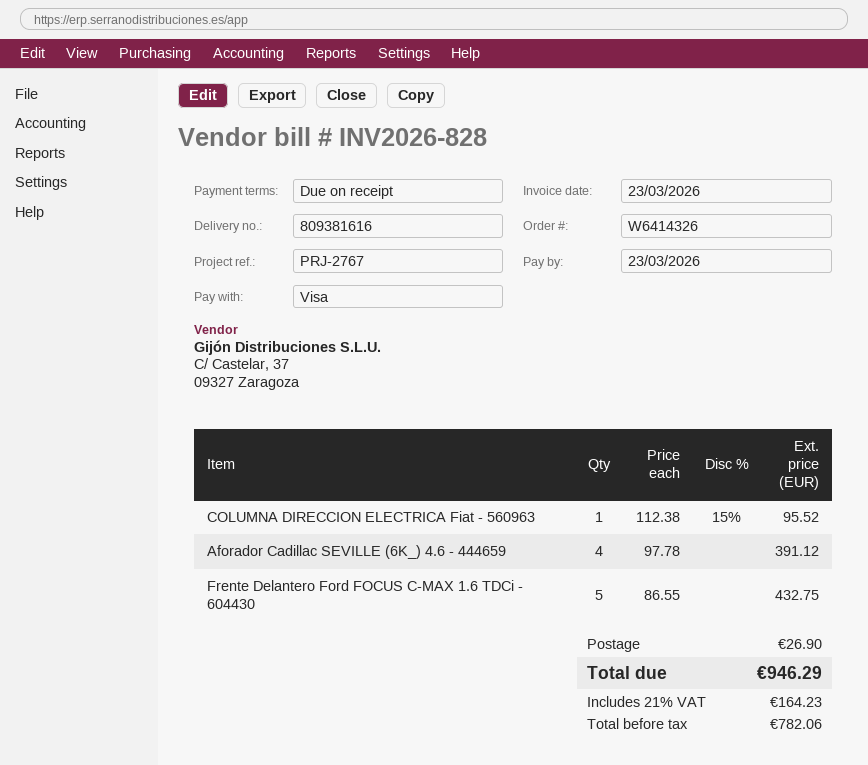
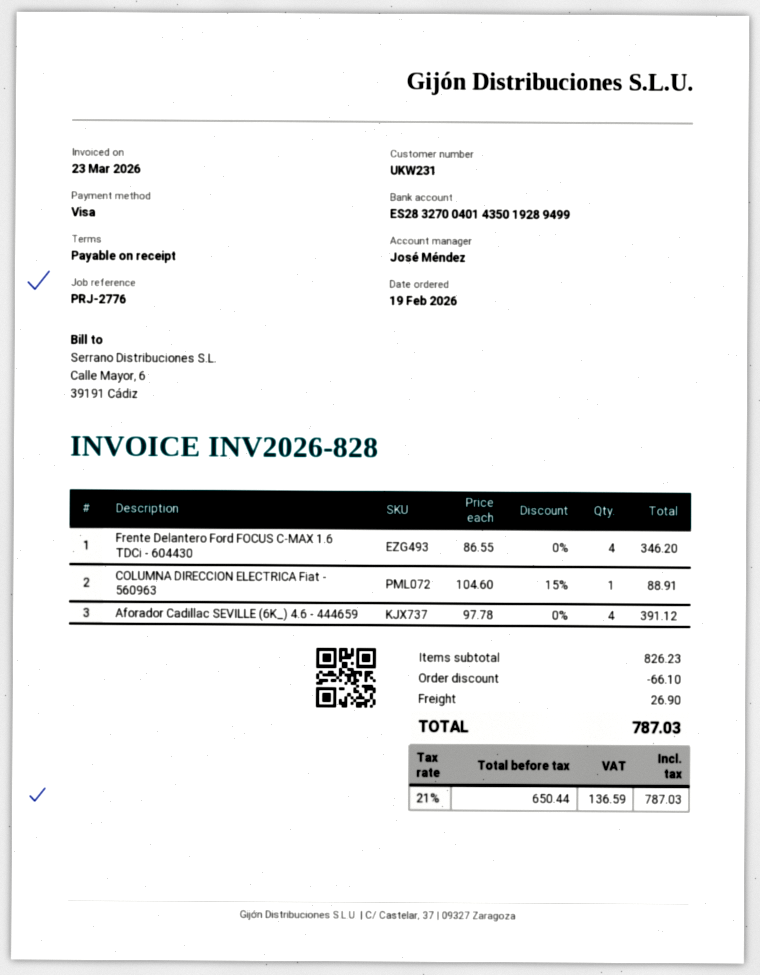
reference: PRJ-2767 -> PRJ-2776
COLUMNA DIRECCION ELECTRICA Fiat - 560963: 1 x 112.38 - 15% = 95.52 -> 1 x 104.60 - 15% = 88.91
Frente Delantero Ford FOCUS C-MAX 1.6 TDCi - 604430: 5 x 86.55 = 432.75 -> 4 x 86.55 = 346.20
discount: none -> 66.10
net: 782.06 -> 650.44
tax: 21% = 164.23 -> 21% = 136.59
total: 946.29 -> 787.03

